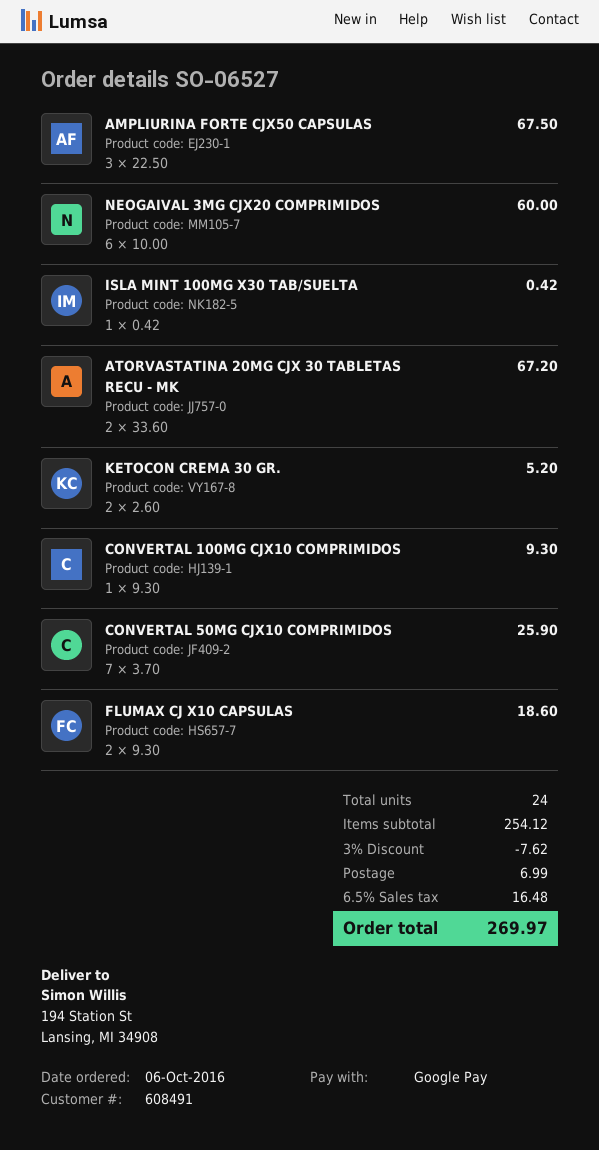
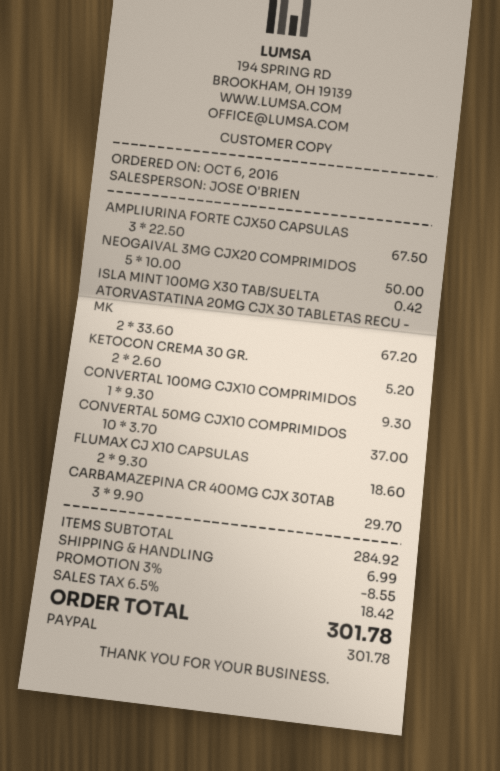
payment method: Google Pay -> PayPal
NEOGAIVAL 3MG CJX20 COMPRIMIDOS: 6 x 10.00 = 60.00 -> 5 x 10.00 = 50.00
CONVERTAL 50MG CJX10 COMPRIMIDOS: 7 x 3.70 = 25.90 -> 10 x 3.70 = 37.00
CARBAMAZEPINA CR 400MG CJX 30TAB: none -> 3 x 9.90 = 29.70
subtotal: 254.12 -> 284.92
discount: 3% = 7.62 -> 3% = 8.55
tax: 6.5% = 16.48 -> 6.5% = 18.42
total: 269.97 -> 301.78

